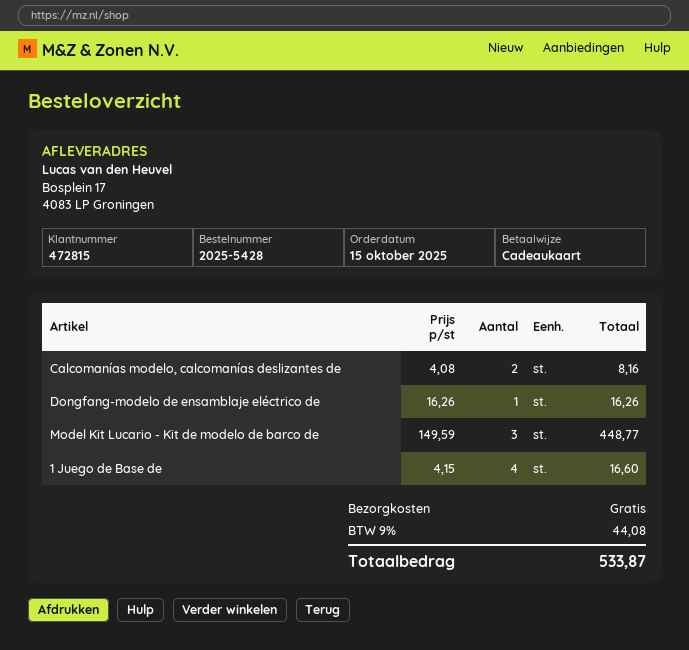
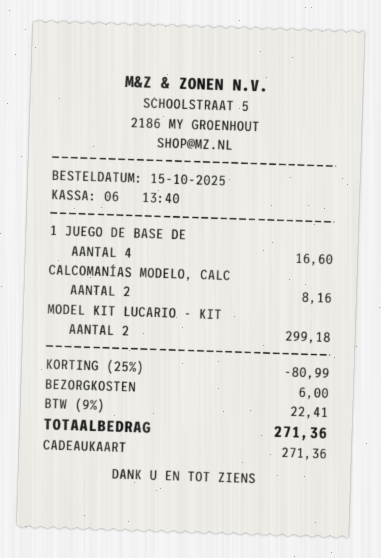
Dongfang-modelo de ensamblaje eléctrico de: 1 for 16.26 -> none
Model Kit Lucario - Kit de modelo de barco de: 3 for 448.77 -> 2 for 299.18
discount: none -> 25% = 80.99
shipping: 0.00 -> 6.00
tax: 9% = 44.08 -> 9% = 22.41
total: 533.87 -> 271.36

